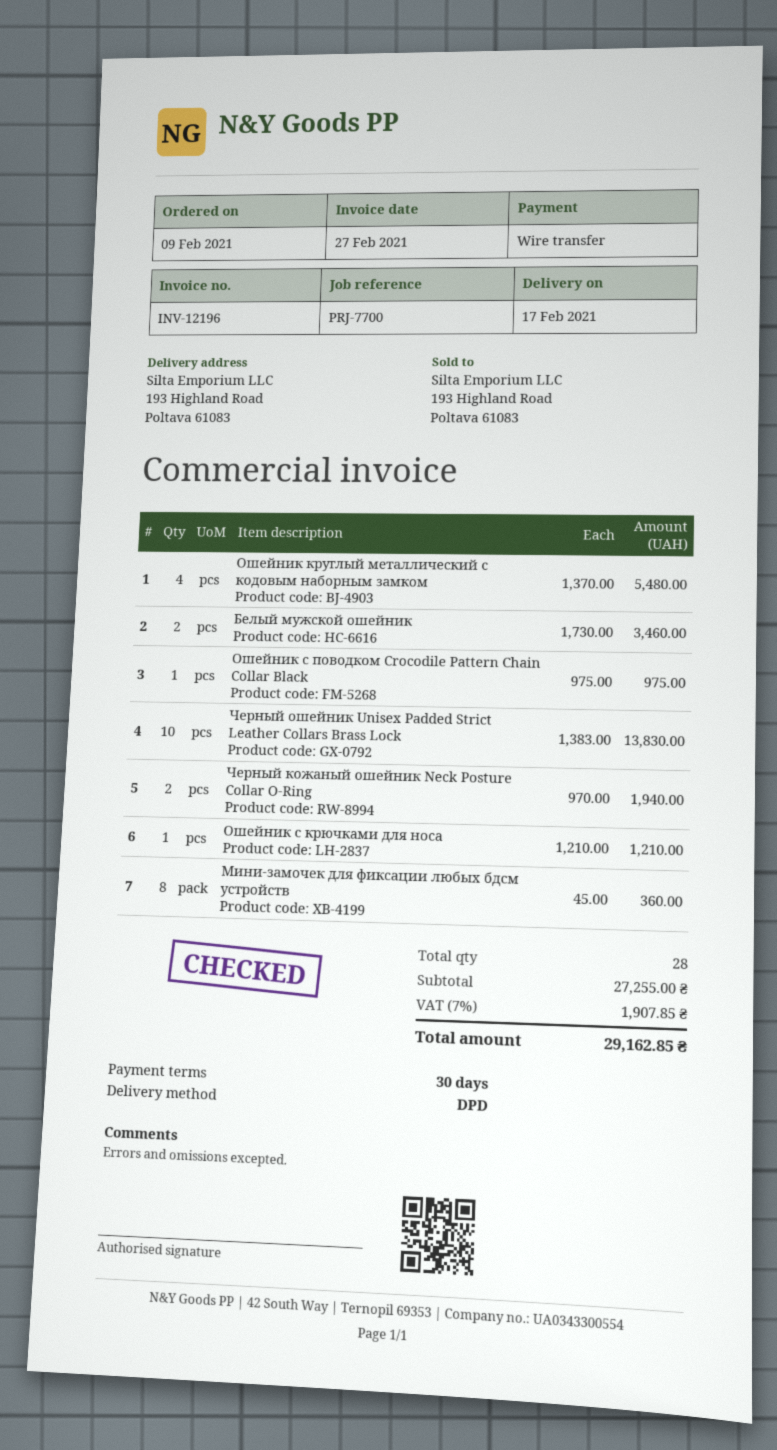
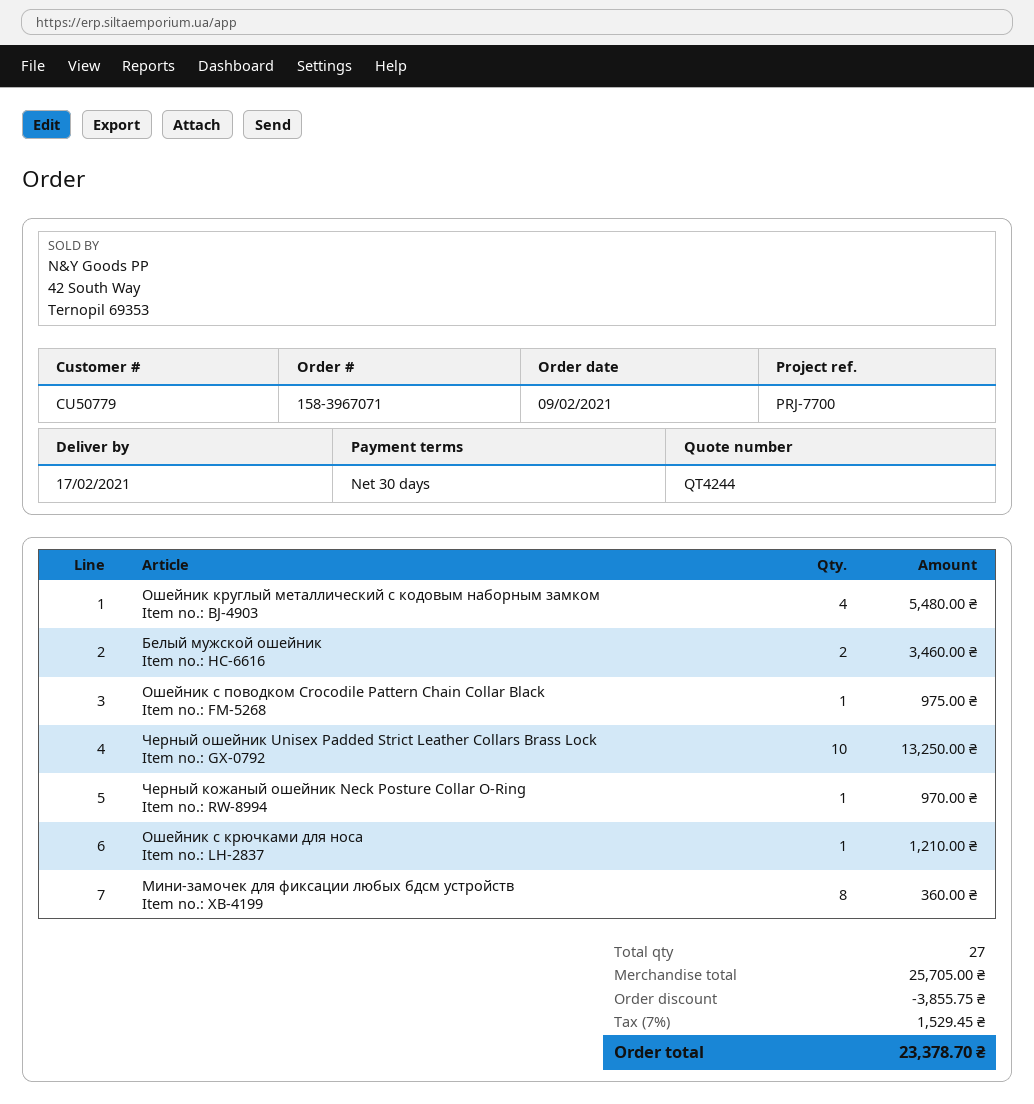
Черный ошейник Unisex Padded Strict Leather Collars Brass Lock: 10 for 13830.00 -> 10 for 13250.00
Черный кожаный ошейник Neck Posture Collar O-Ring: 2 for 1940.00 -> 1 for 970.00
total quantity: 28 -> 27
subtotal: 27255.00 -> 25705.00
discount: none -> 3855.75
tax: 7% = 1907.85 -> 7% = 1529.45
total: 29162.85 -> 23378.70

